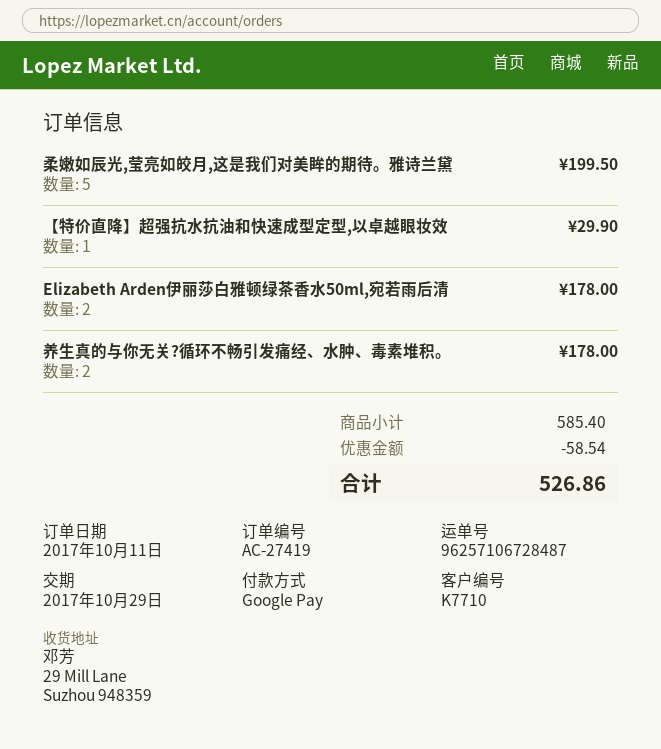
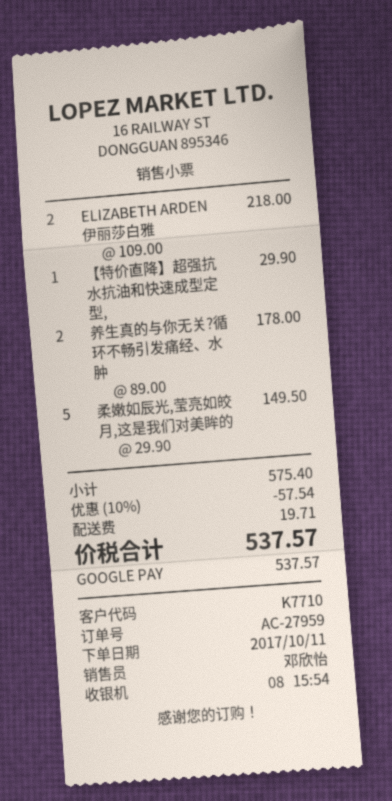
order number: AC-27419 -> AC-27959
柔嫩如辰光,莹亮如皎月,这是我们对美眸的期待。雅诗兰黛: 5 for 199.50 -> 5 for 149.50
Elizabeth Arden伊丽莎白雅顿绿茶香水50ml,宛若雨后清: 2 for 178.00 -> 2 for 218.00
subtotal: 585.40 -> 575.40
discount: 58.54 -> 57.54
shipping: none -> 19.71
total: 526.86 -> 537.57

